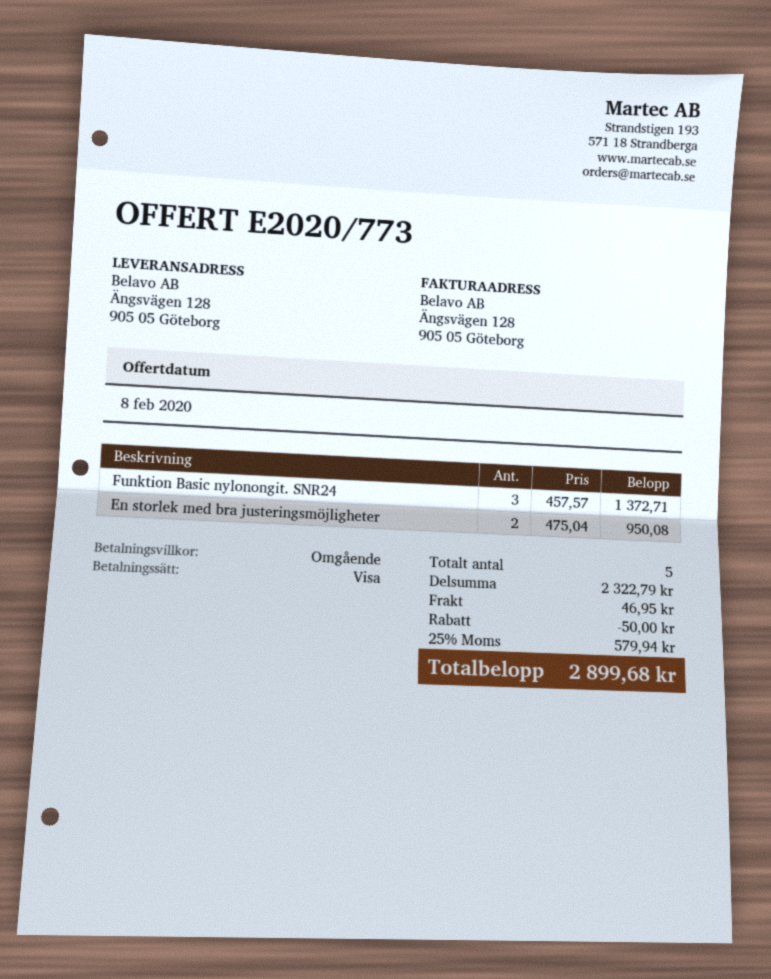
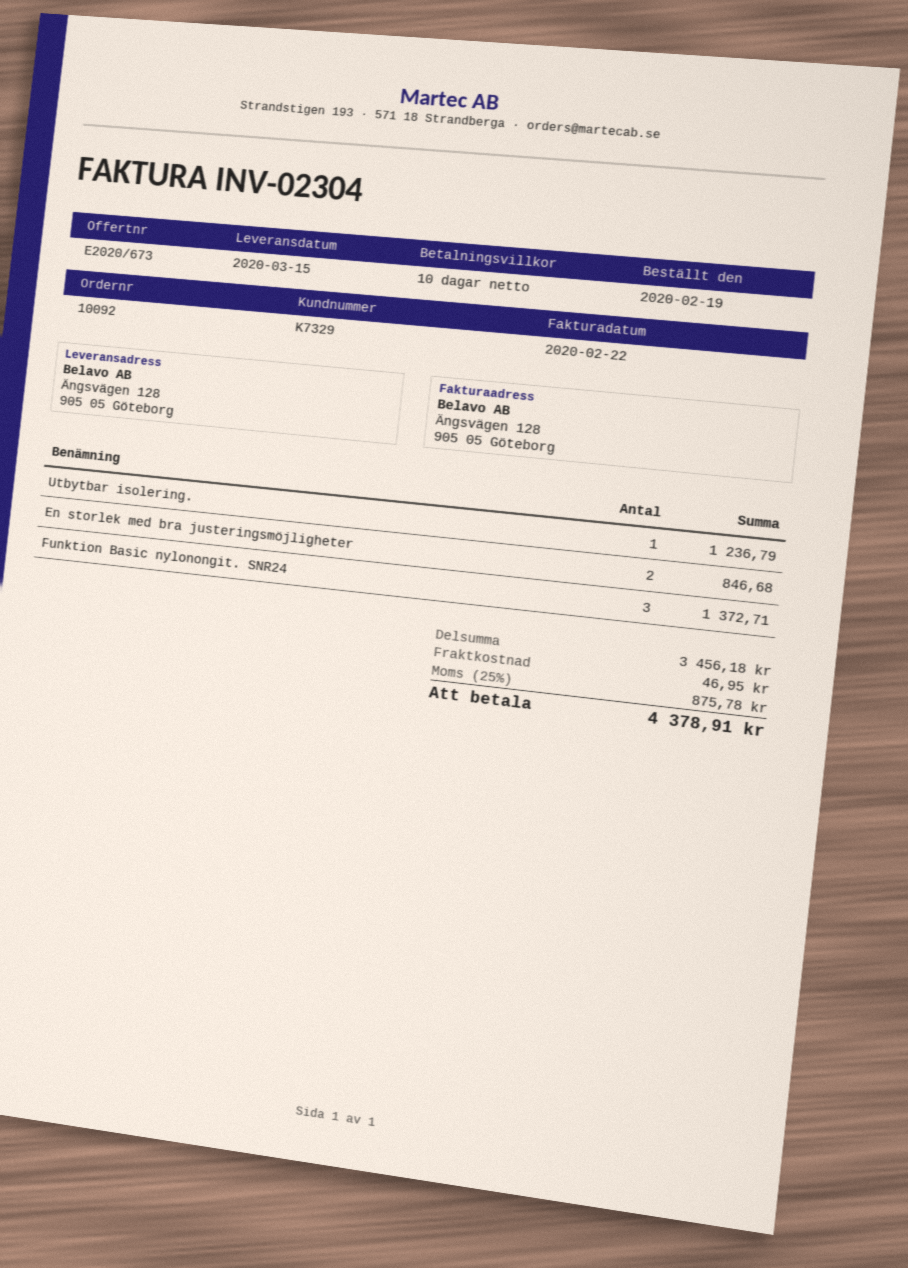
quote number: E2020/773 -> E2020/673
payment terms: on receipt -> 10 days
En storlek med bra justeringsmöjligheter: 2 for 950.08 -> 2 for 846.68
Utbytbar isolering.: none -> 1 for 1236.79
subtotal: 2322.79 -> 3456.18
discount: 50.00 -> none
tax: 25% = 579.94 -> 25% = 875.78
total: 2899.68 -> 4378.91

